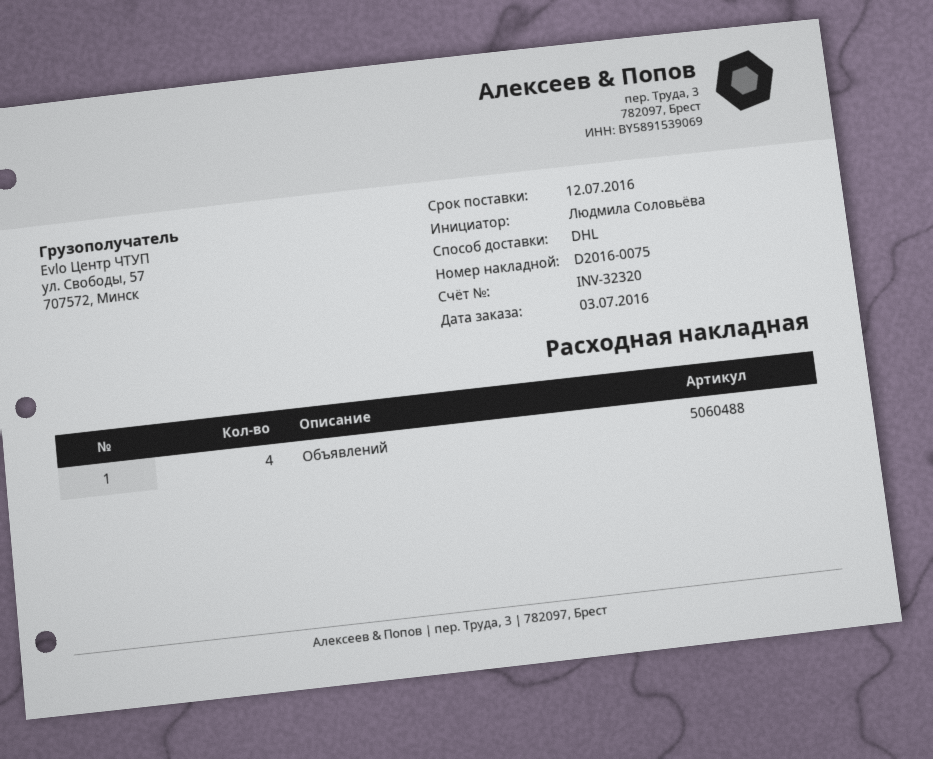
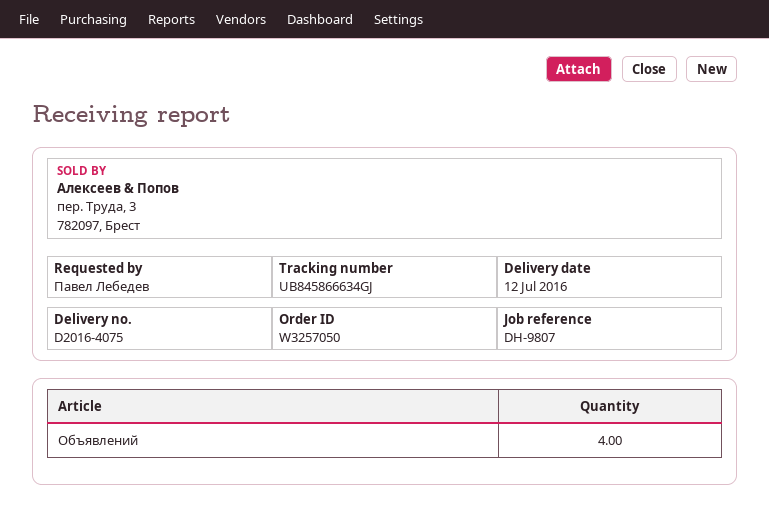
delivery note number: D2016-0075 -> D2016-4075
ordered by: Людмила Соловьёва -> Павел Лебедев

